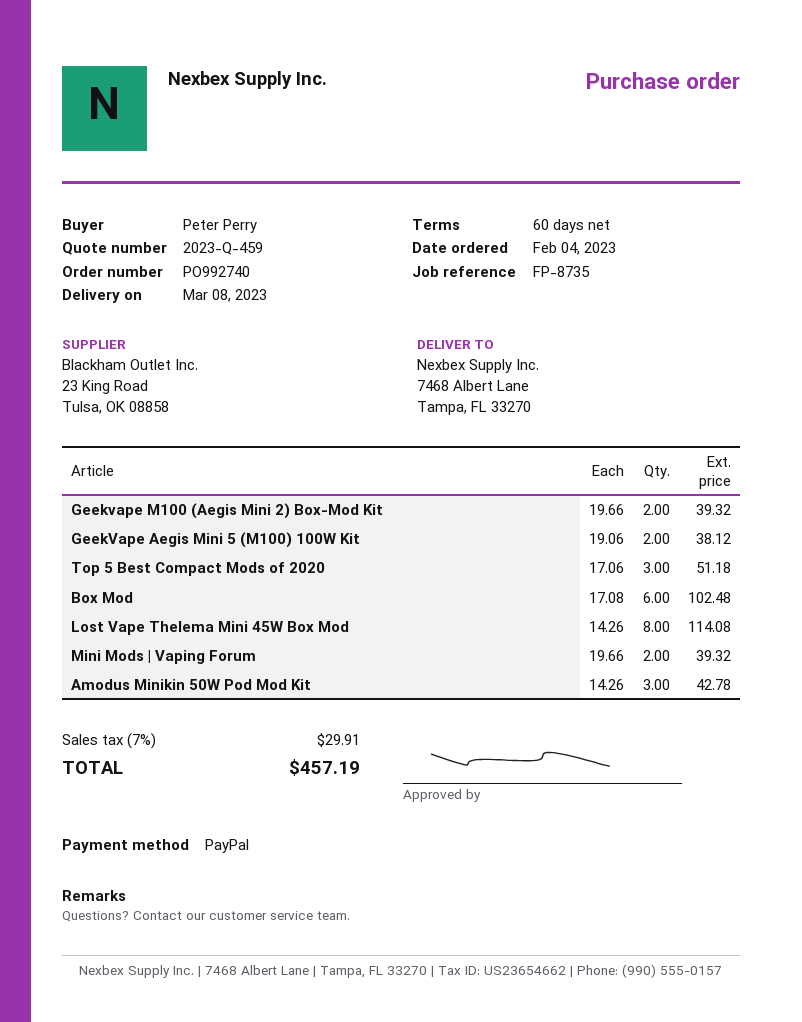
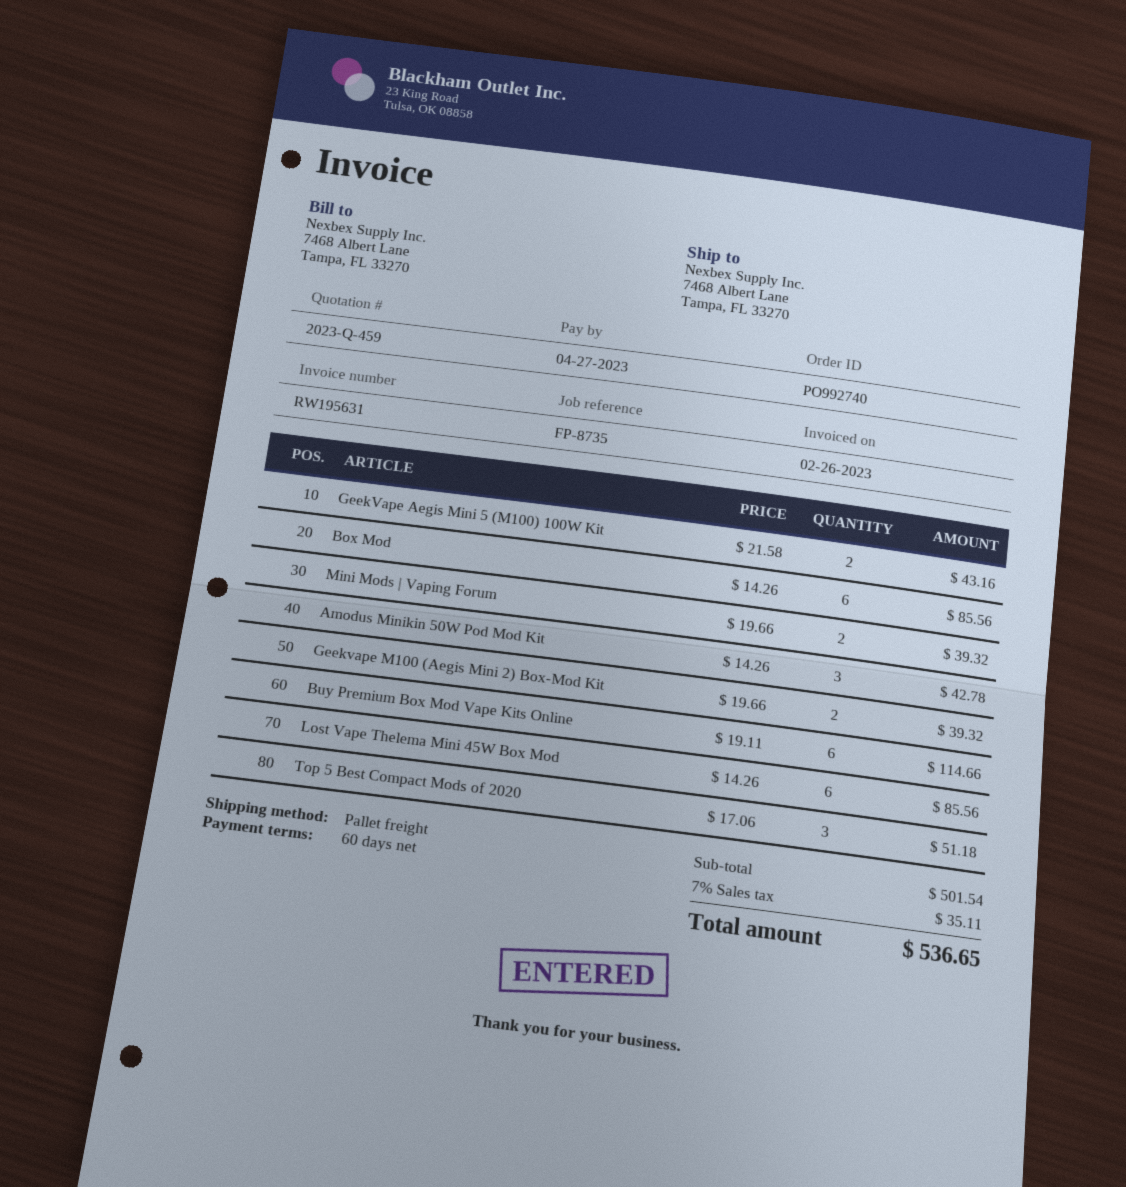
GeekVape Aegis Mini 5 (M100) 100W Kit: 2 x 19.06 = 38.12 -> 2 x 21.58 = 43.16
Box Mod: 6 x 17.08 = 102.48 -> 6 x 14.26 = 85.56
Lost Vape Thelema Mini 45W Box Mod: 8 x 14.26 = 114.08 -> 6 x 14.26 = 85.56
Buy Premium Box Mod Vape Kits Online: none -> 6 x 19.11 = 114.66
tax: 7% = 29.91 -> 7% = 35.11
total: 457.19 -> 536.65

